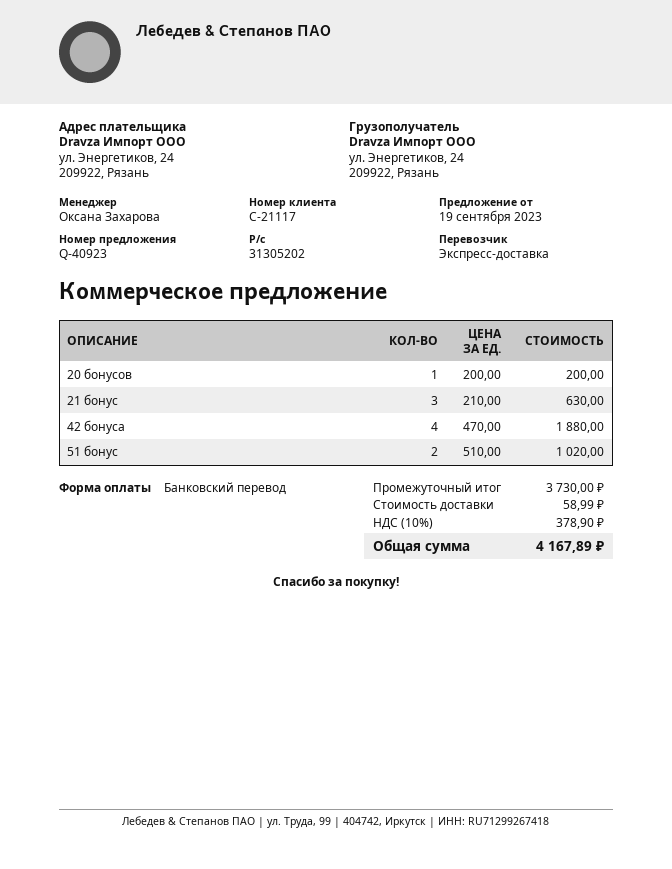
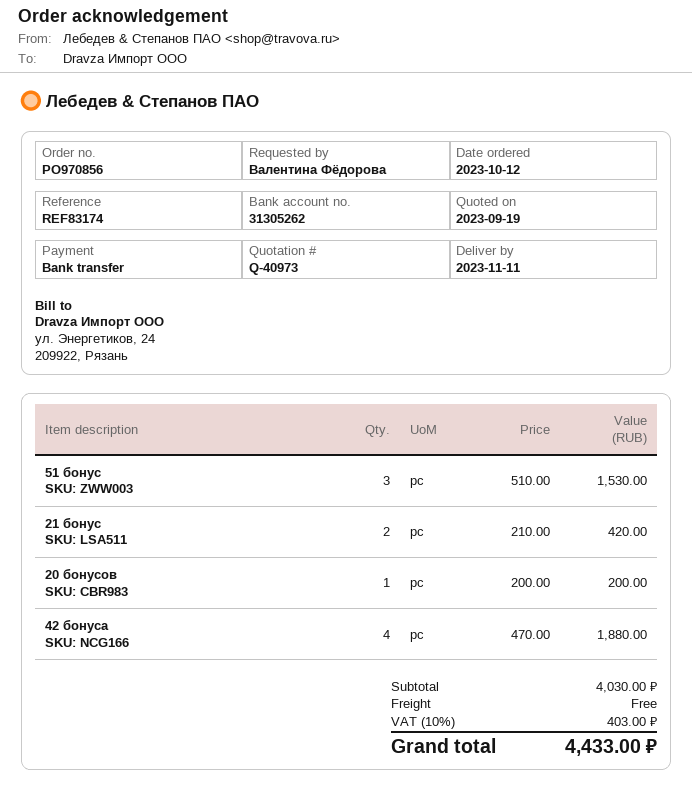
quote number: Q-40923 -> Q-40973
bank account: 31305202 -> 31305262
21 бонус: 3 x 210.00 = 630.00 -> 2 x 210.00 = 420.00
51 бонус: 2 x 510.00 = 1020.00 -> 3 x 510.00 = 1530.00
subtotal: 3730.00 -> 4030.00
shipping: 58.99 -> 0.00
tax: 10% = 378.90 -> 10% = 403.00
total: 4167.89 -> 4433.00

